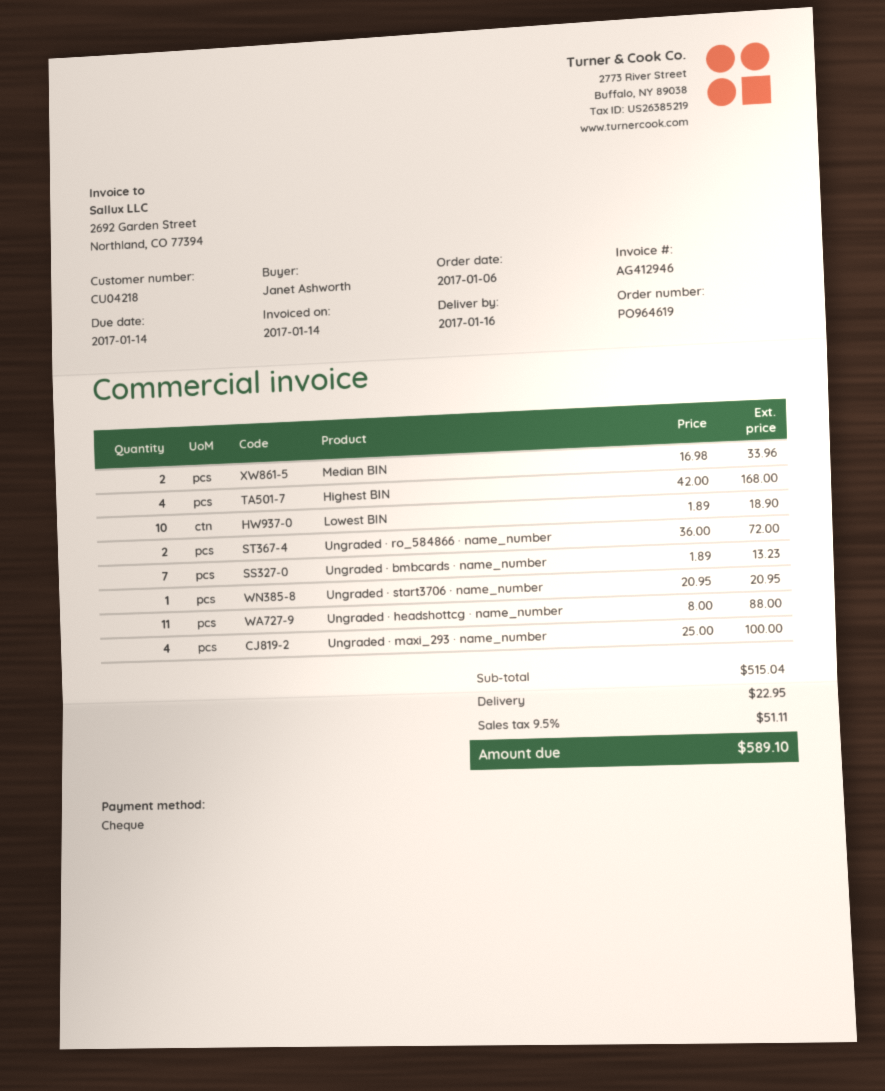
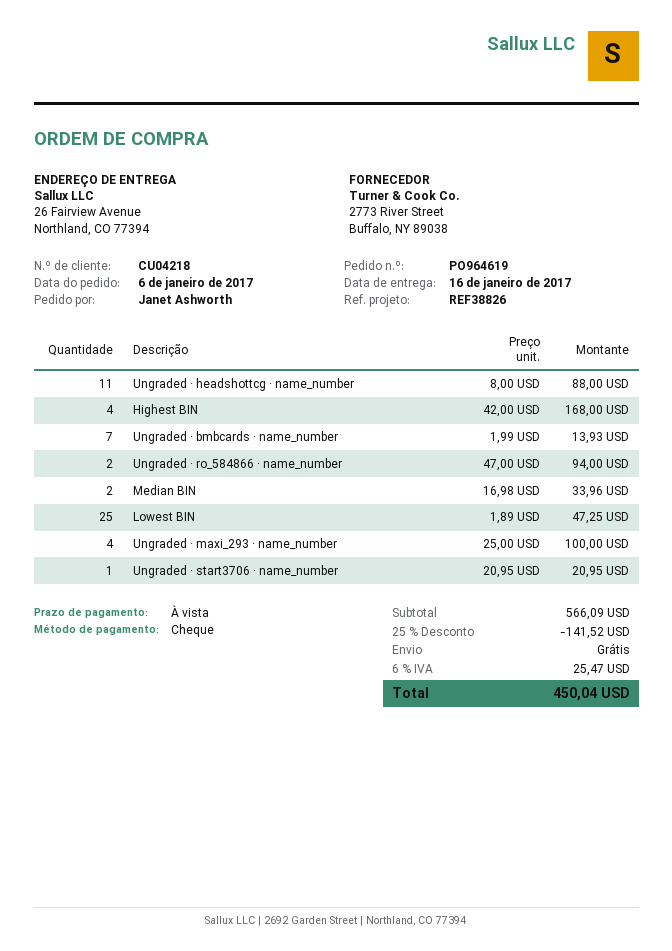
Lowest BIN: 10 x 1.89 = 18.90 -> 25 x 1.89 = 47.25
Ungraded · ro_584866 · name_number: 2 x 36.00 = 72.00 -> 2 x 47.00 = 94.00
Ungraded · bmbcards · name_number: 7 x 1.89 = 13.23 -> 7 x 1.99 = 13.93
subtotal: 515.04 -> 566.09
discount: none -> 25% = 141.52
shipping: 22.95 -> 0.00
tax: 9.5% = 51.11 -> 6% = 25.47
total: 589.10 -> 450.04

